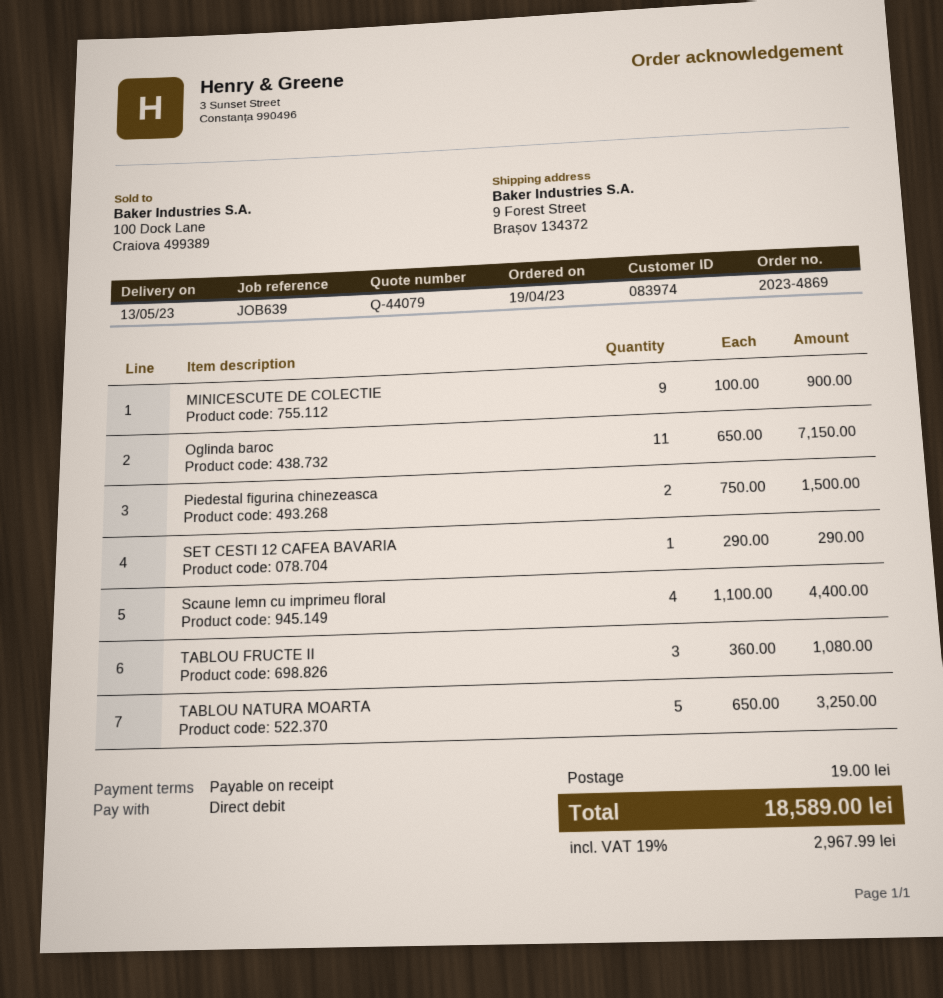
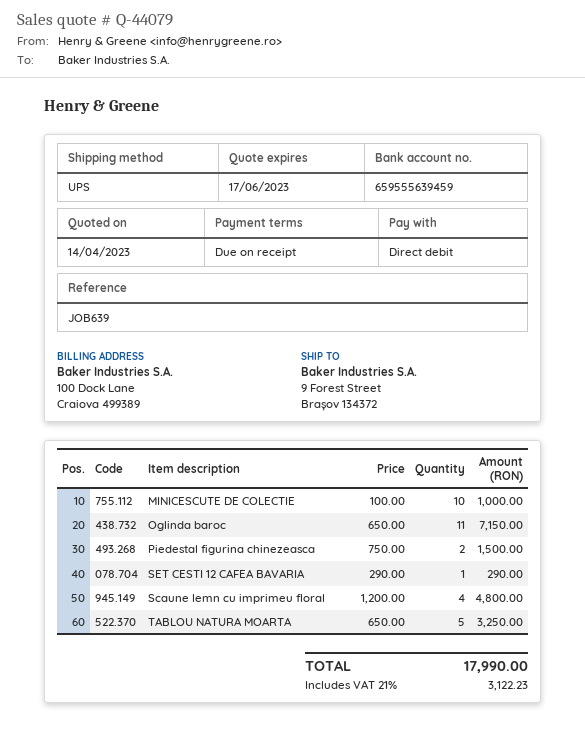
MINICESCUTE DE COLECTIE: 9 x 100.00 = 900.00 -> 10 x 100.00 = 1000.00
Scaune lemn cu imprimeu floral: 4 x 1100.00 = 4400.00 -> 4 x 1200.00 = 4800.00
TABLOU FRUCTE II: 3 x 360.00 = 1080.00 -> none
shipping: 19.00 -> none
tax: 19% = 2967.99 -> 21% = 3122.23
total: 18589.00 -> 17990.00

